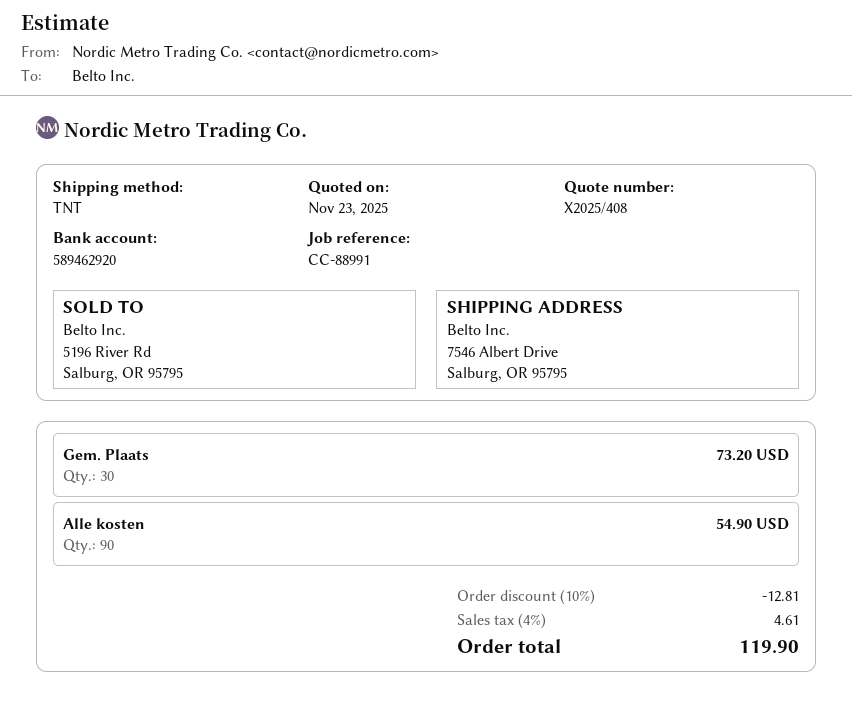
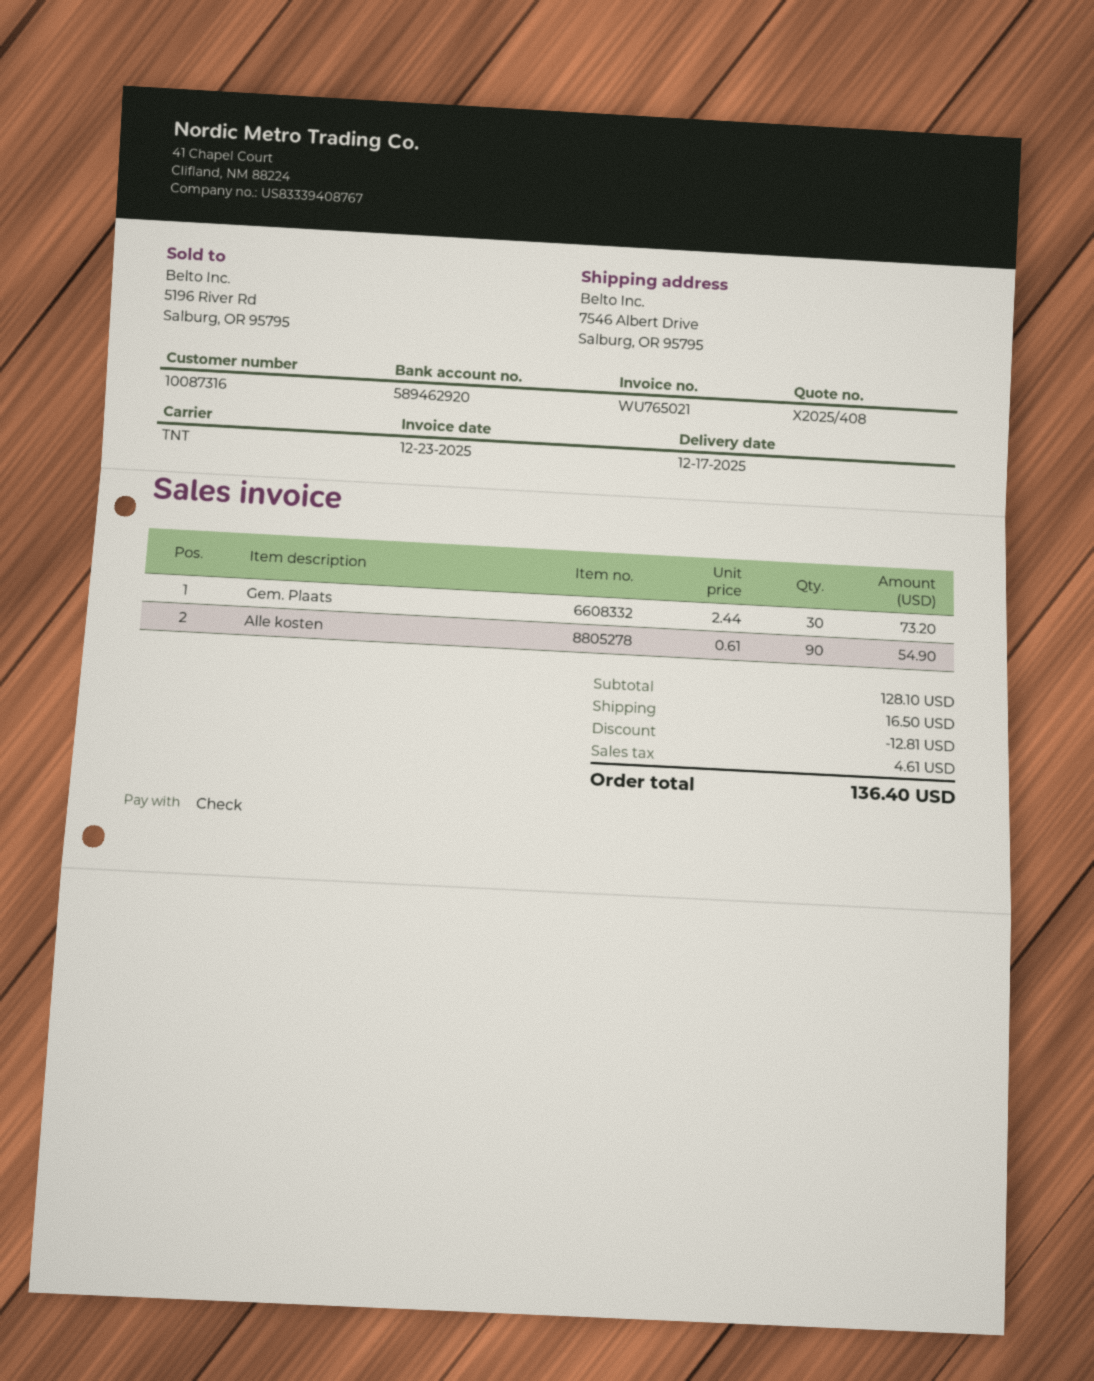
shipping: none -> 16.50
total: 119.90 -> 136.40

